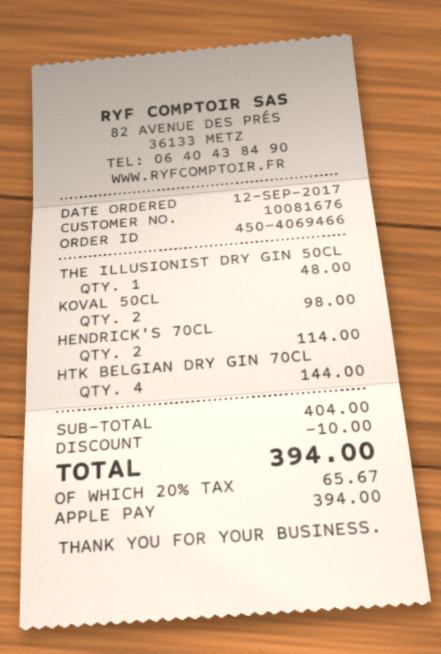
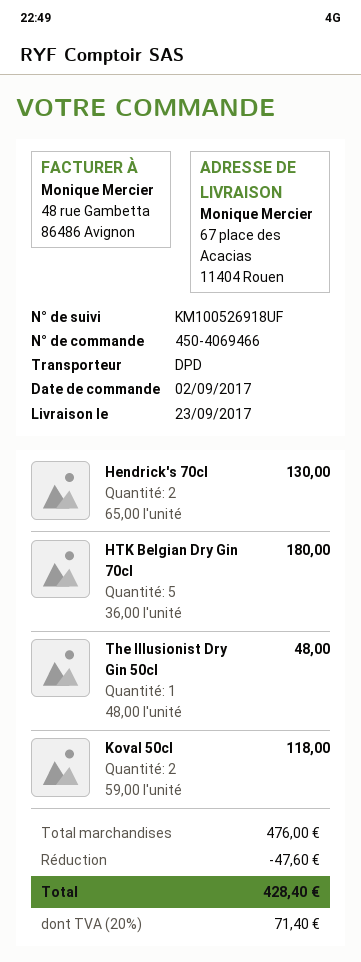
order date: 2017-09-12 -> 2017-09-02
KOVAL 50CL: 2 for 98.00 -> 2 for 118.00
HENDRICK'S 70CL: 2 for 114.00 -> 2 for 130.00
HTK BELGIAN DRY GIN 70CL: 4 for 144.00 -> 5 for 180.00
subtotal: 404.00 -> 476.00
discount: 10.00 -> 47.60
tax: 20% = 65.67 -> 20% = 71.40
total: 394.00 -> 428.40

